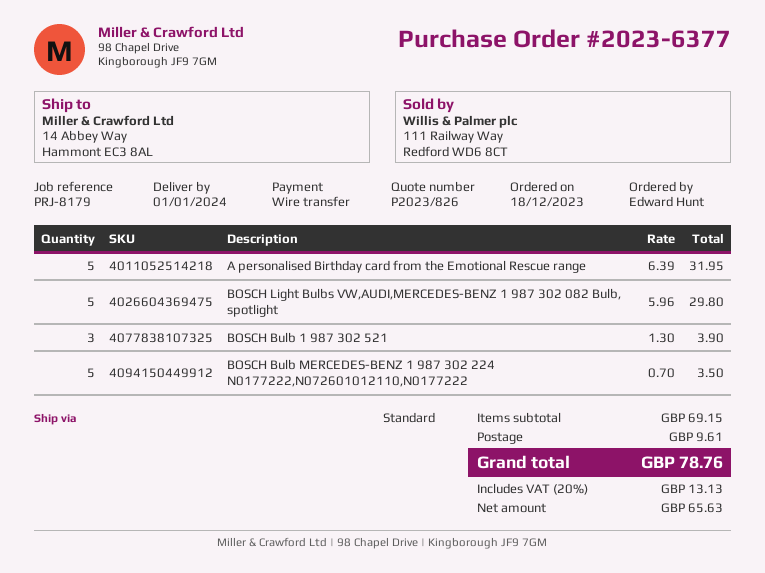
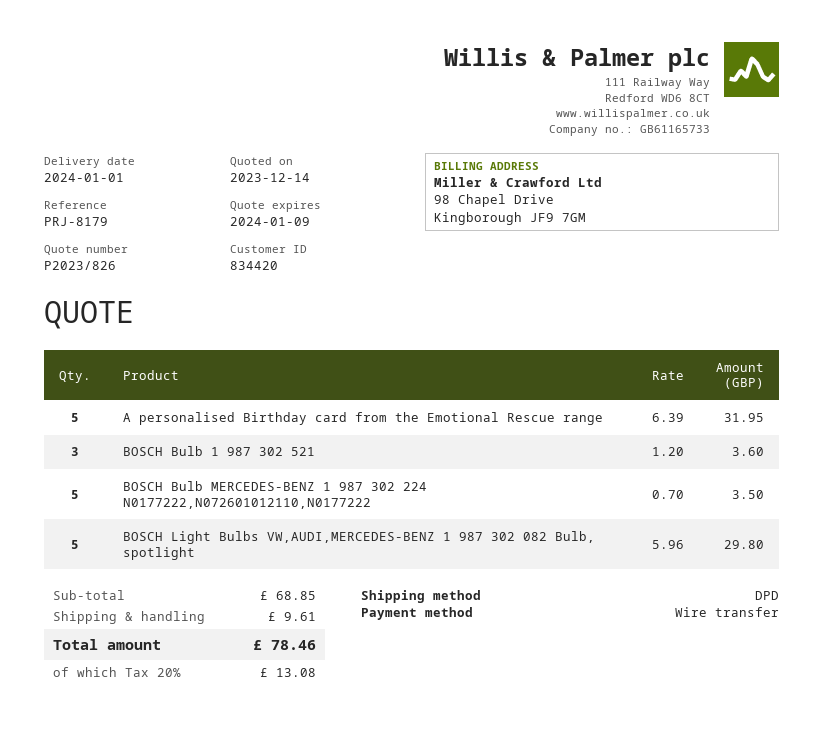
shipping method: standard -> DPD
BOSCH Bulb 1 987 302 521: 3 x 1.30 = 3.90 -> 3 x 1.20 = 3.60
subtotal: 69.15 -> 68.85
tax: 20% = 13.13 -> 20% = 13.08
total: 78.76 -> 78.46

